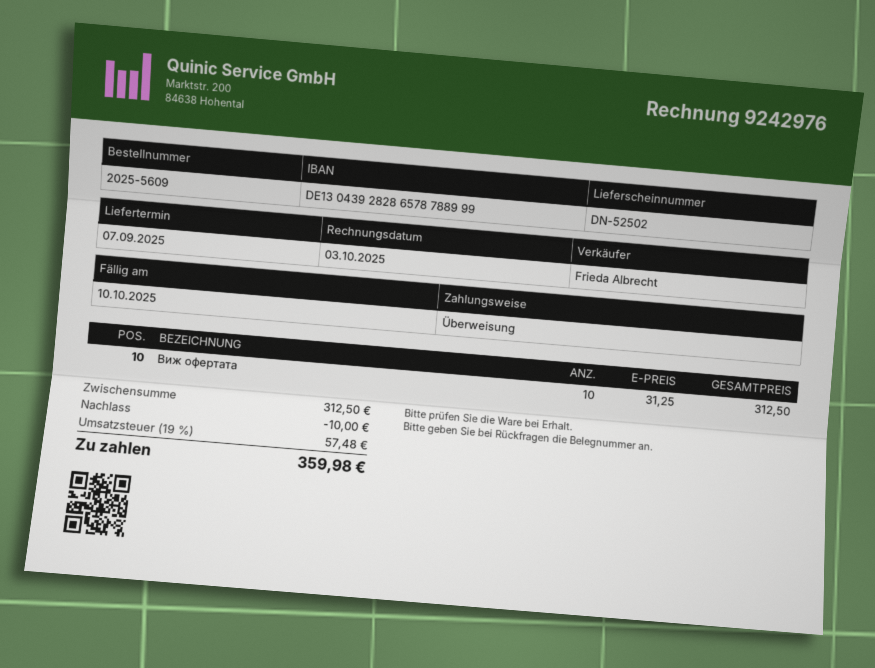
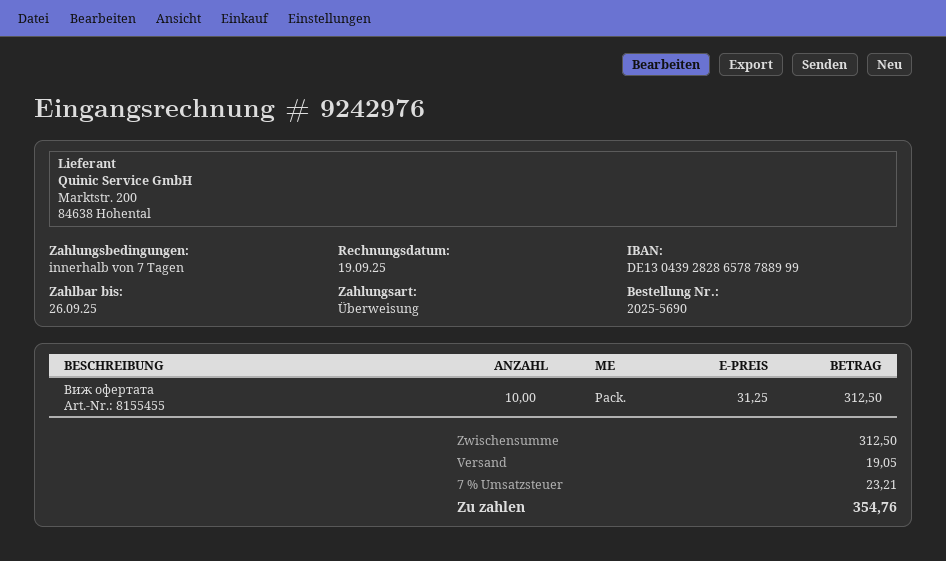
order number: 2025-5609 -> 2025-5690
invoice date: 2025-10-03 -> 2025-09-19
due date: 2025-10-10 -> 2025-09-26
discount: 10.00 -> none
shipping: none -> 19.05
tax: 19% = 57.48 -> 7% = 23.21
total: 359.98 -> 354.76

